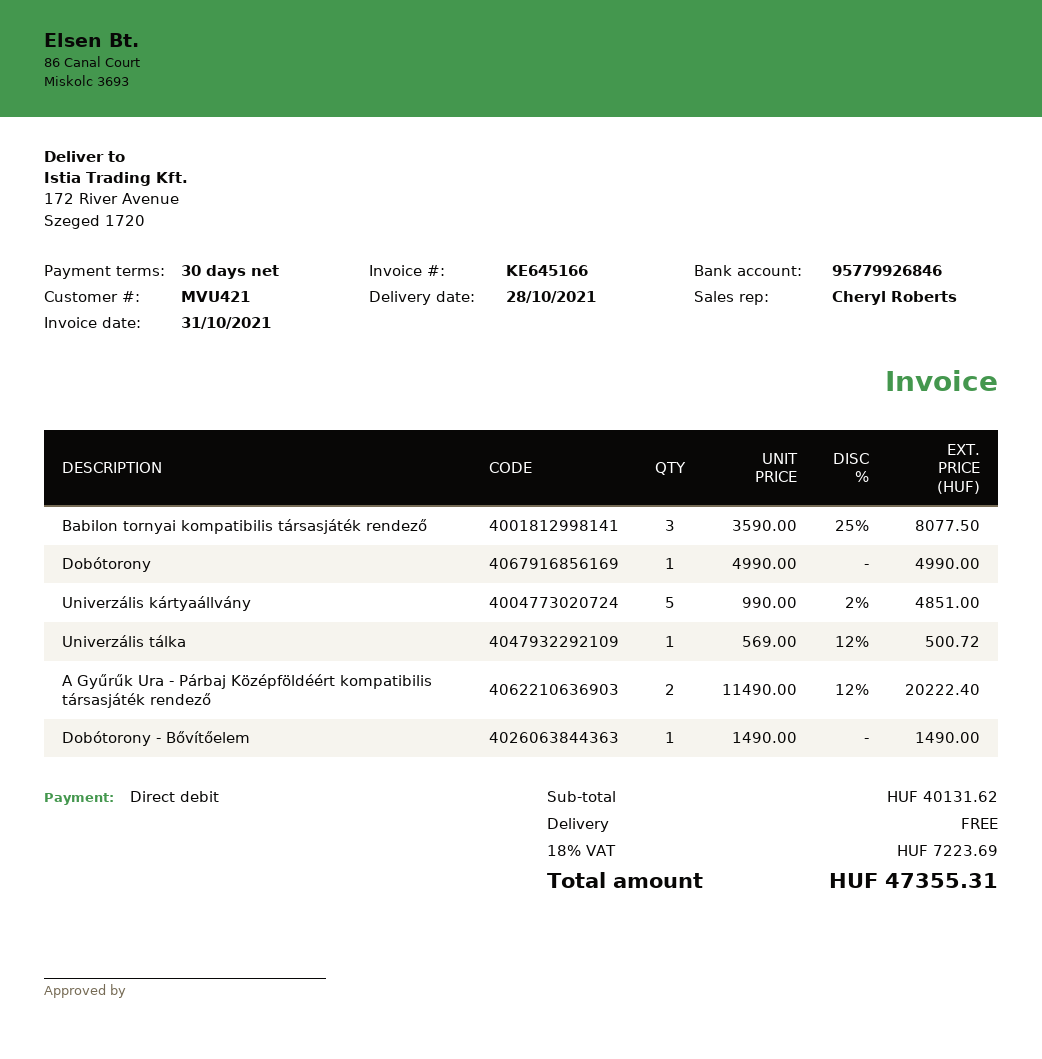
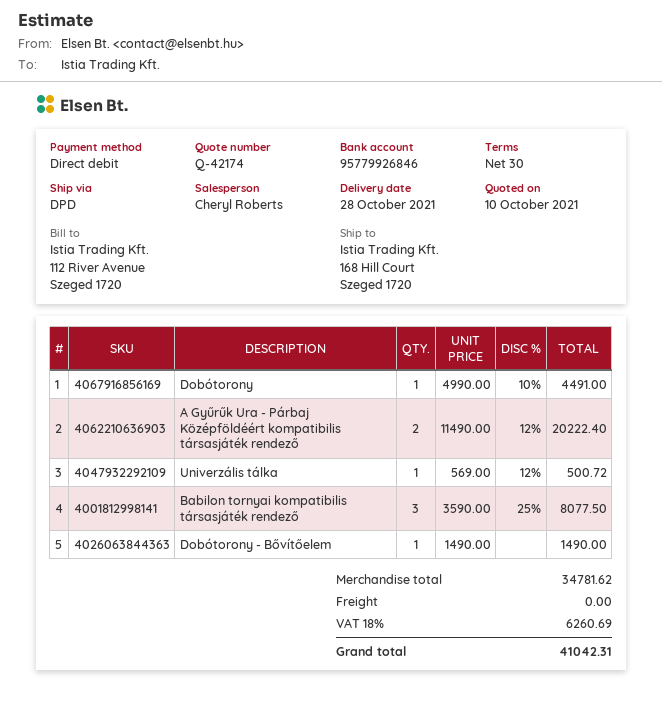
ship to: 172 River Avenue, Szeged 1720 -> 168 Hill Court, Szeged 1720
Dobótorony: 1 x 4990.00 = 4990.00 -> 1 x 4990.00 - 10% = 4491.00
Univerzális kártyaállvány: 5 x 990.00 - 2% = 4851.00 -> none
subtotal: 40131.62 -> 34781.62
tax: 18% = 7223.69 -> 18% = 6260.69
total: 47355.31 -> 41042.31

